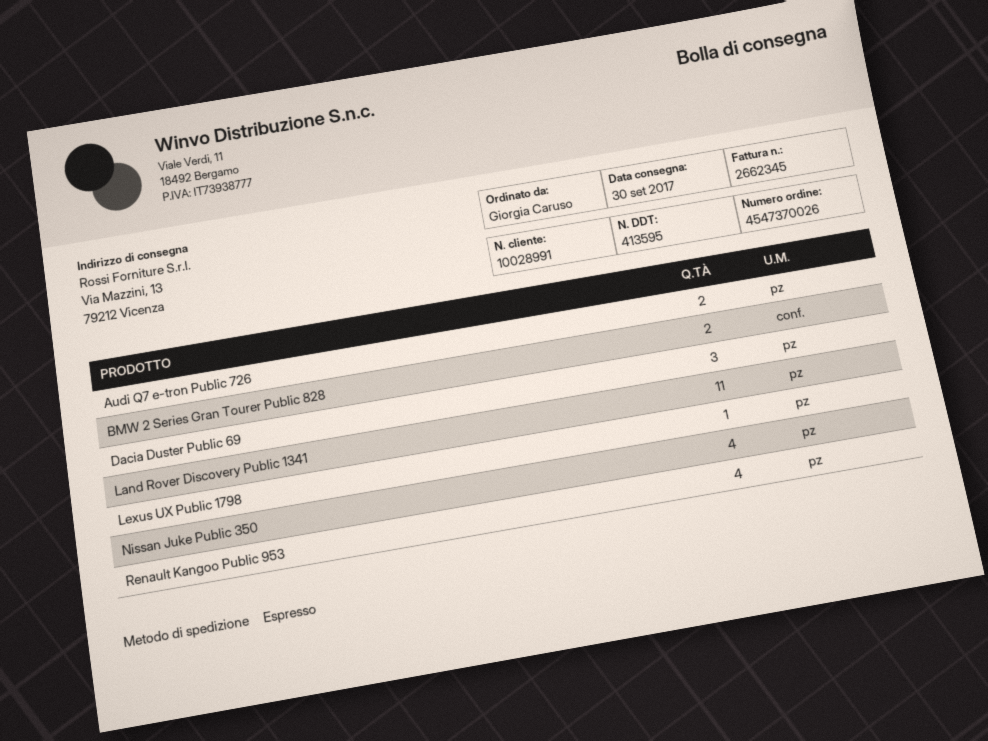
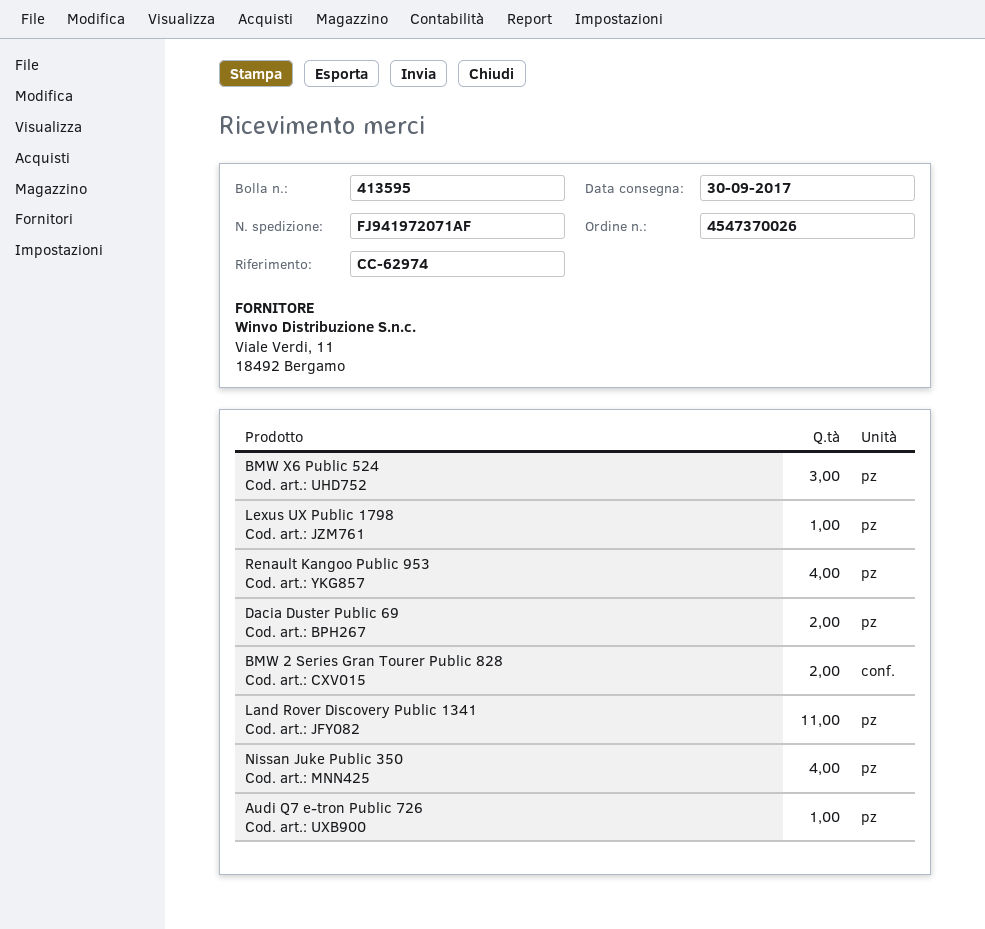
Audi Q7 e-tron Public 726: 2 -> 1
Dacia Duster Public 69: 3 -> 2
BMW X6 Public 524: none -> 3

